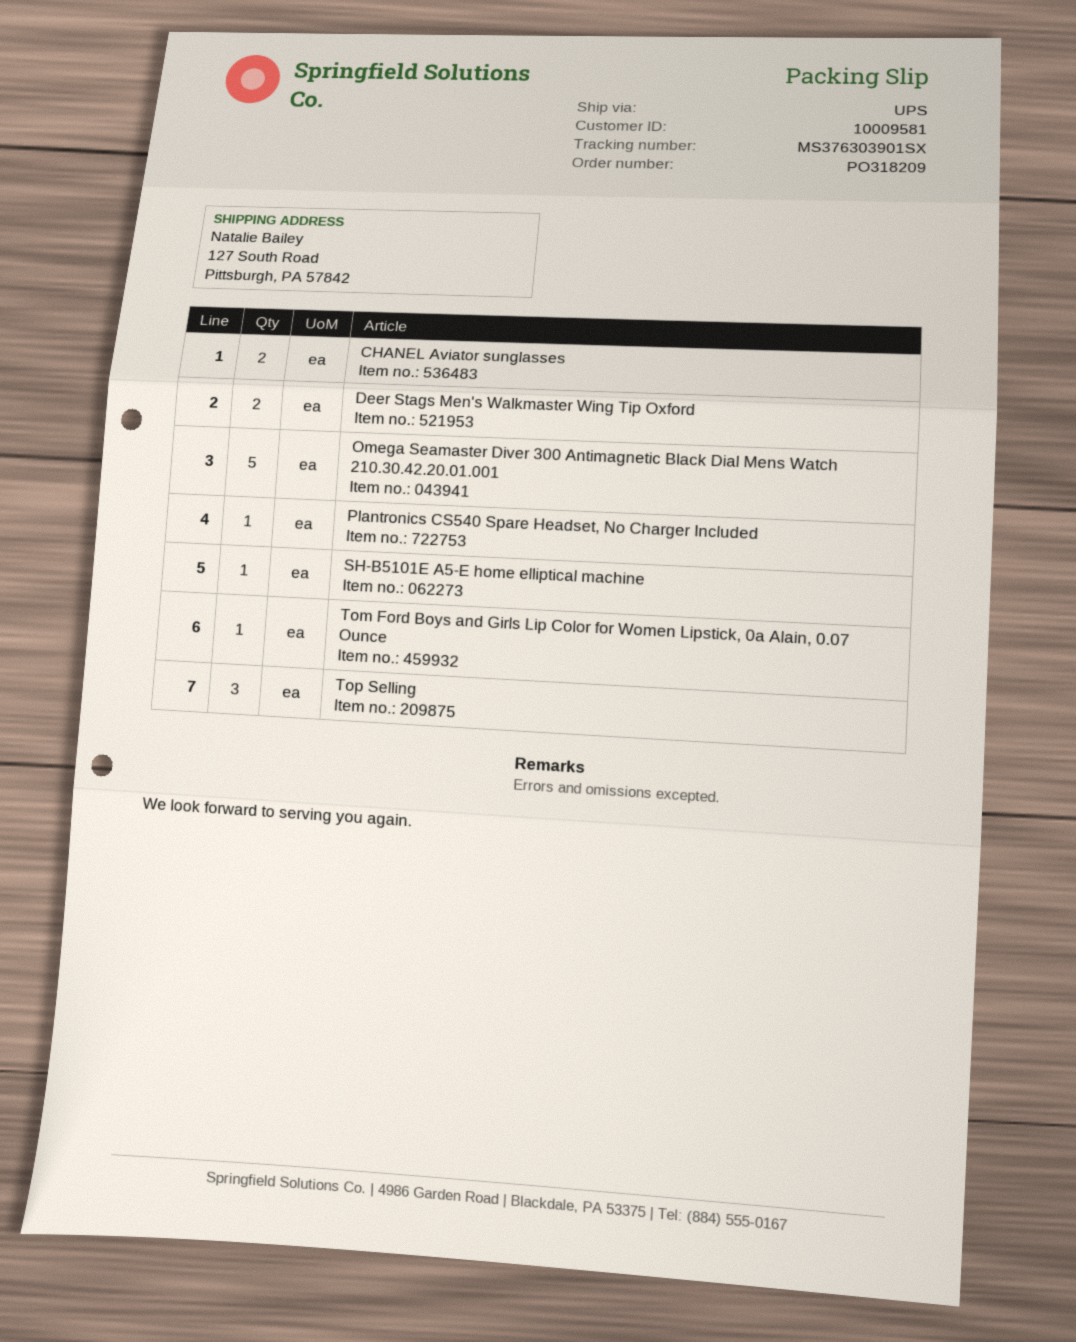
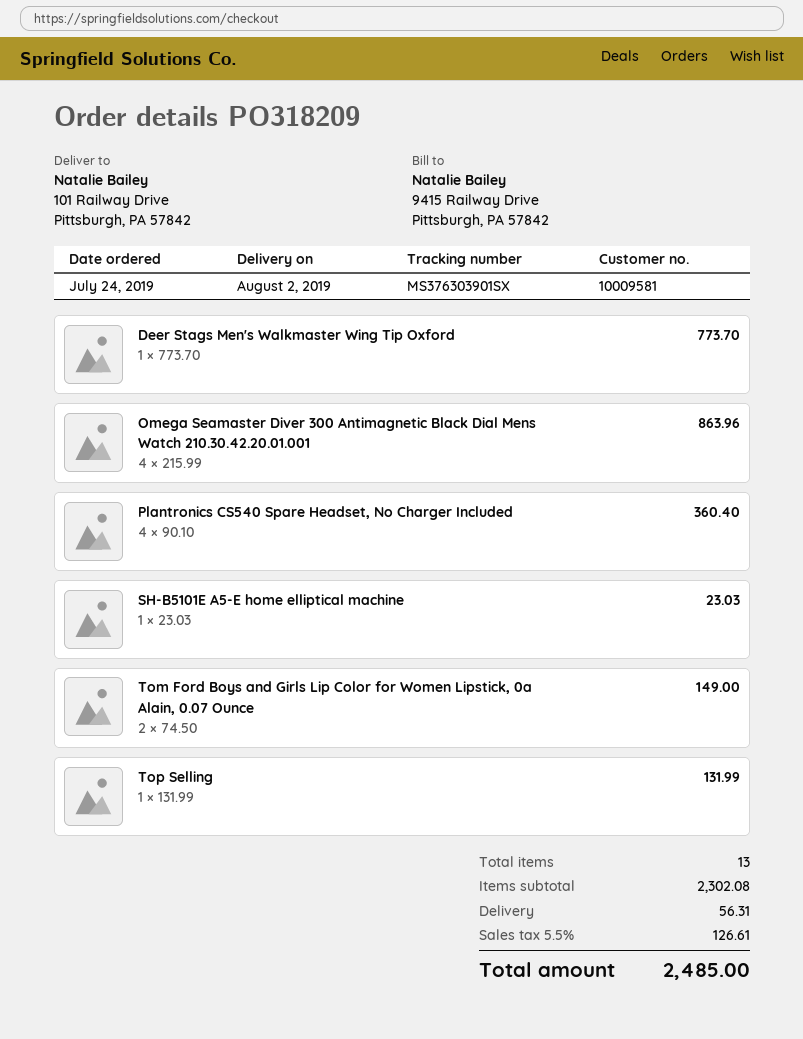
ship to: 127 South Road, Pittsburgh, PA 57842 -> 101 Railway Drive, Pittsburgh, PA 57842
CHANEL Aviator sunglasses: 2 -> none
Deer Stags Men's Walkmaster Wing Tip Oxford: 2 -> 1
Omega Seamaster Diver 300 Antimagnetic Black Dial Mens Watch 210.30.42.20.01.001: 5 -> 4
Plantronics CS540 Spare Headset, No Charger Included: 1 -> 4
Tom Ford Boys and Girls Lip Color for Women Lipstick, 0a Alain, 0.07 Ounce: 1 -> 2
Top Selling: 3 -> 1

